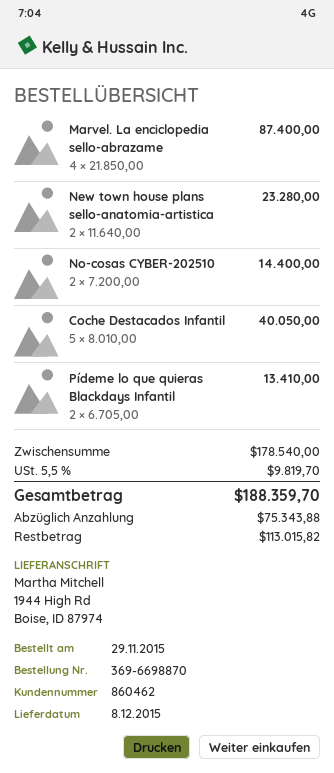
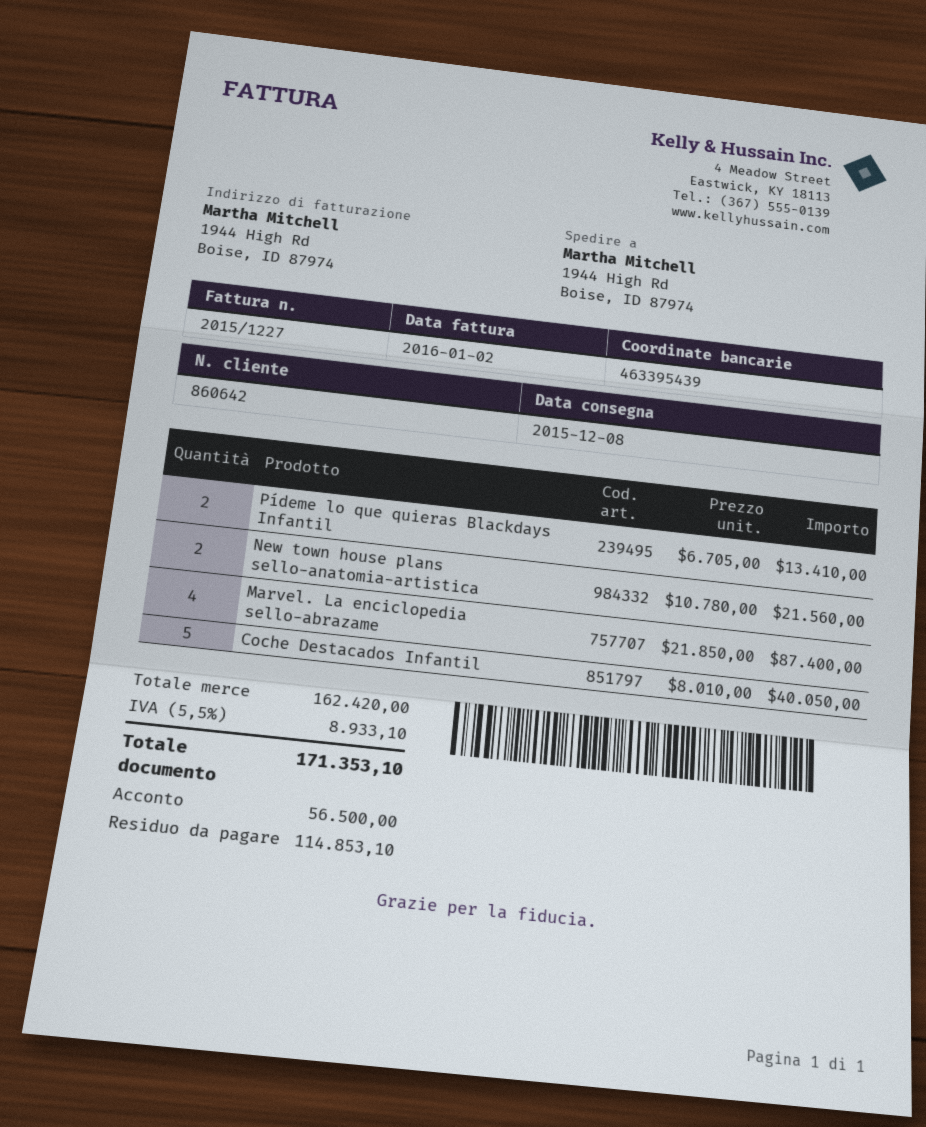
customer number: 860462 -> 860642
New town house plans sello-anatomia-artistica: 2 x 11640.00 = 23280.00 -> 2 x 10780.00 = 21560.00
No-cosas CYBER-202510: 2 x 7200.00 = 14400.00 -> none
subtotal: 178540.00 -> 162420.00
tax: 5.5% = 9819.70 -> 5.5% = 8933.10
total: 188359.70 -> 171353.10
deposit: 75343.88 -> 56500.00
balance: 113015.82 -> 114853.10

